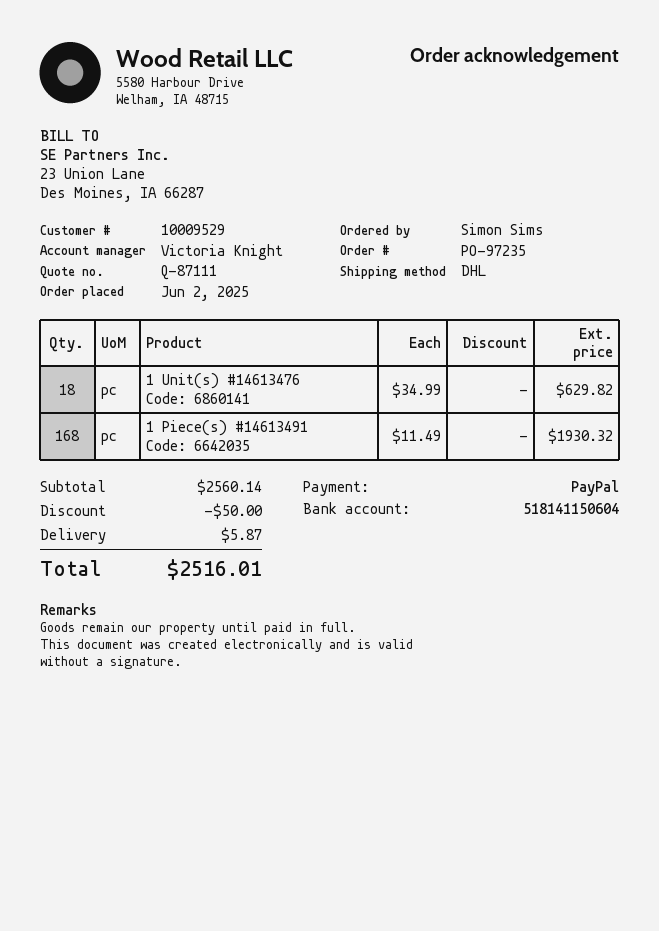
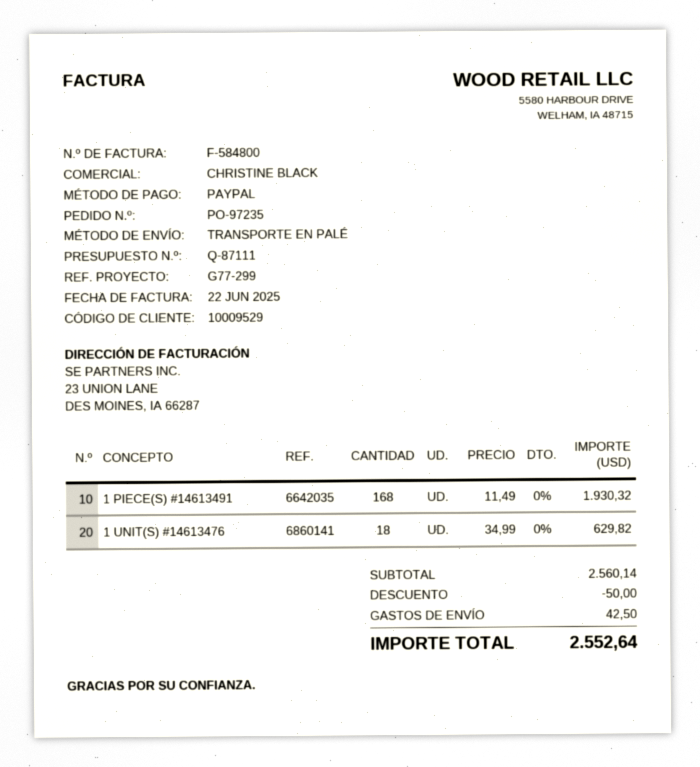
sales rep: Victoria Knight -> CHRISTINE BLACK
shipping method: DHL -> pallet freight
shipping: 5.87 -> 42.50
total: 2516.01 -> 2552.64

